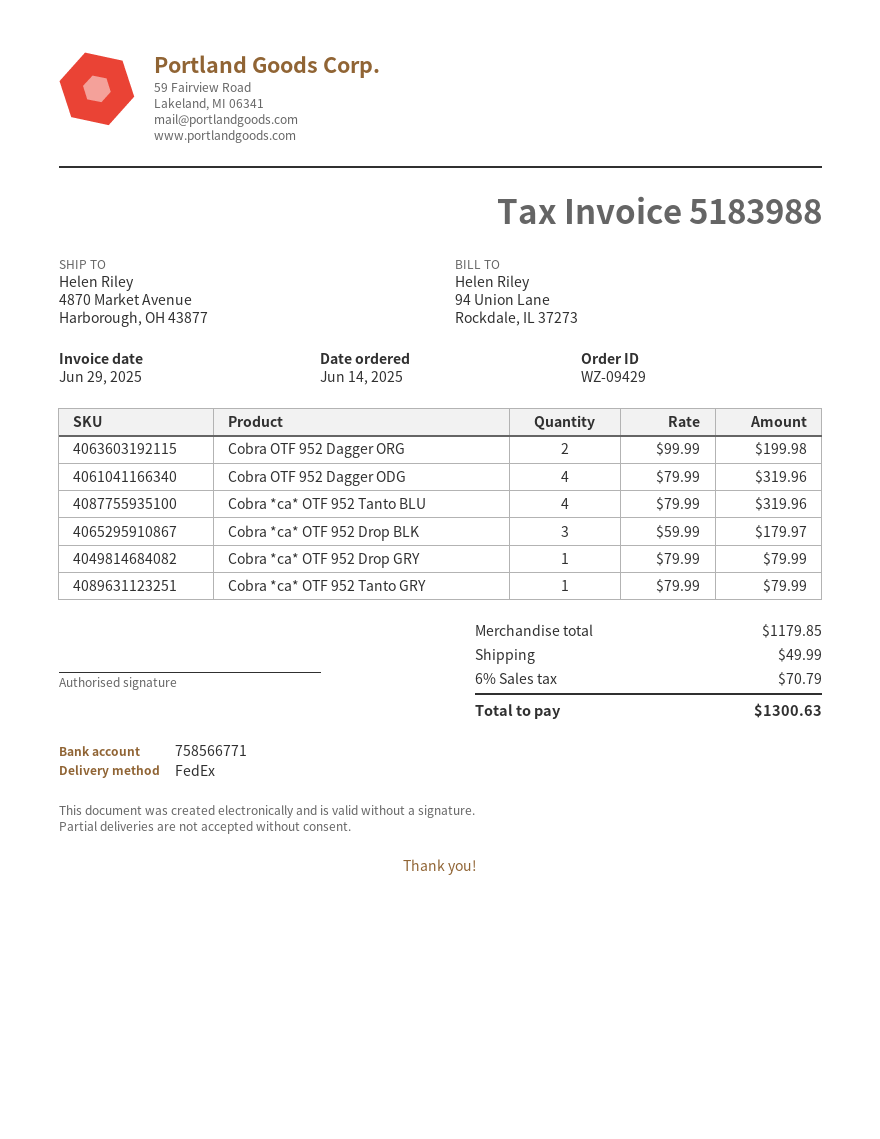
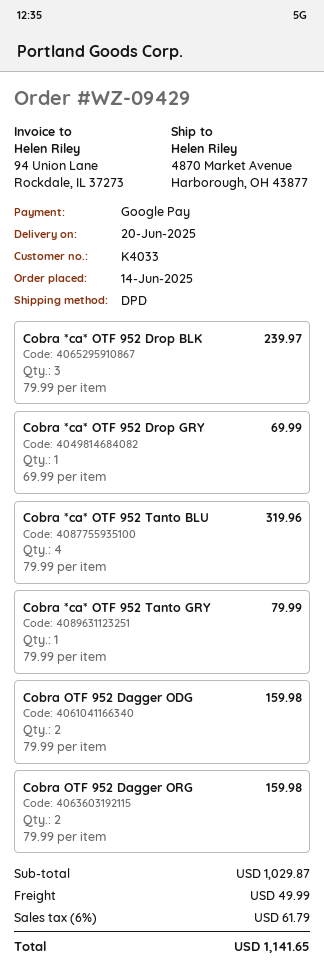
shipping method: FedEx -> DPD
Cobra OTF 952 Dagger ORG: 2 x 99.99 = 199.98 -> 2 x 79.99 = 159.98
Cobra OTF 952 Dagger ODG: 4 x 79.99 = 319.96 -> 2 x 79.99 = 159.98
Cobra *ca* OTF 952 Drop BLK: 3 x 59.99 = 179.97 -> 3 x 79.99 = 239.97
Cobra *ca* OTF 952 Drop GRY: 1 x 79.99 = 79.99 -> 1 x 69.99 = 69.99
subtotal: 1179.85 -> 1029.87
tax: 6% = 70.79 -> 6% = 61.79
total: 1300.63 -> 1141.65

